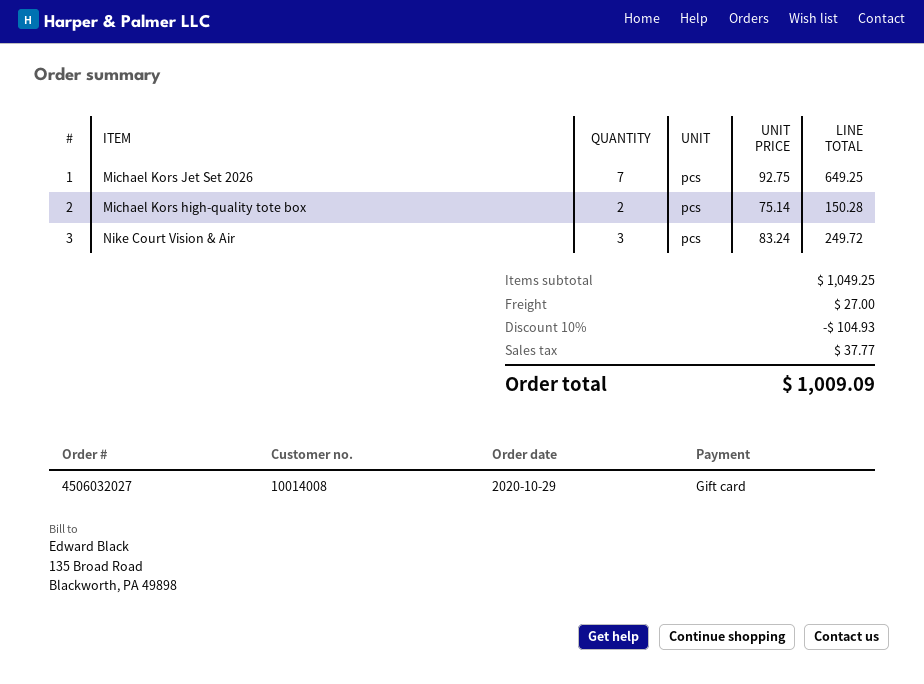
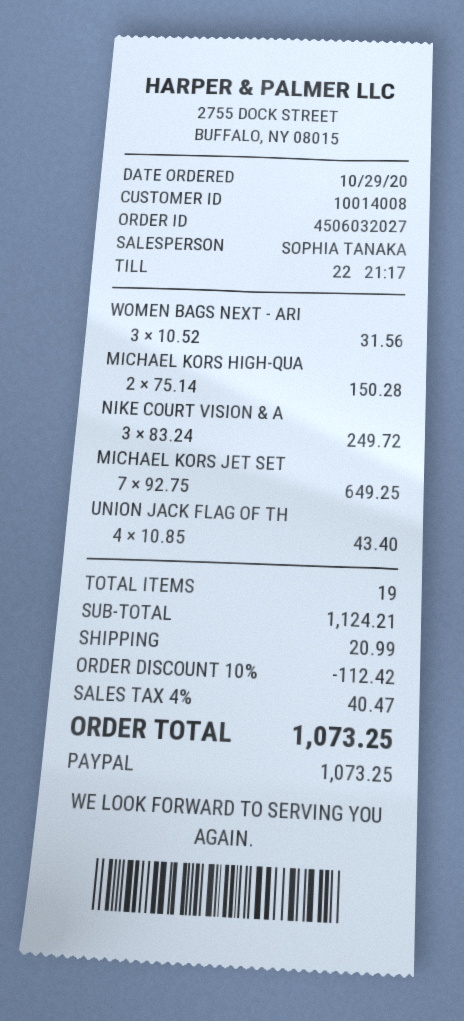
payment method: gift card -> PayPal
WOMEN BAGS NEXT - ARI: none -> 3 x 10.52 = 31.56
UNION JACK FLAG OF TH: none -> 4 x 10.85 = 43.40
subtotal: 1049.25 -> 1124.21
discount: 10% = 104.93 -> 10% = 112.42
shipping: 27.00 -> 20.99
tax: 37.77 -> 40.47
total: 1009.09 -> 1073.25

